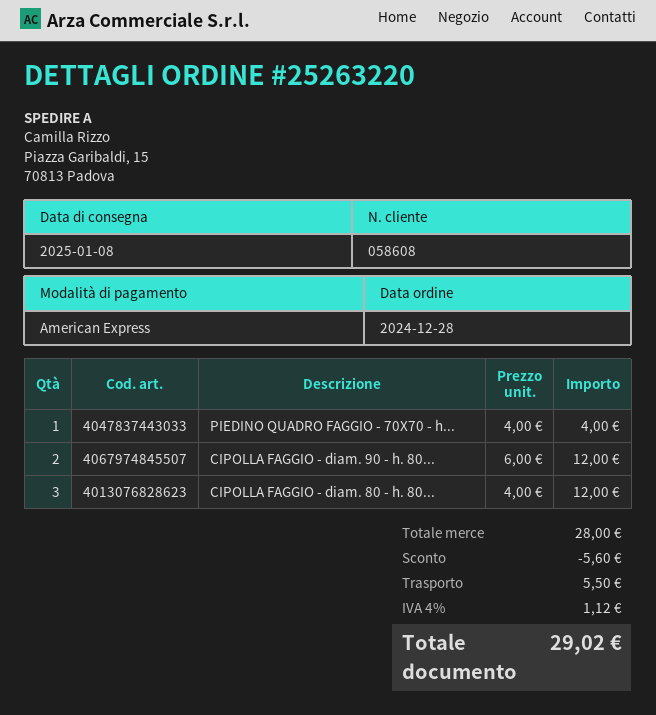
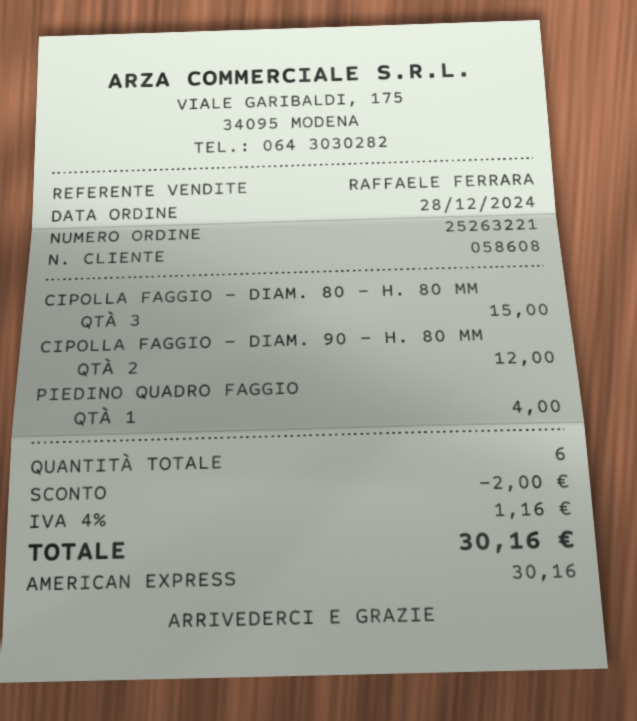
order number: 25263220 -> 25263221
CIPOLLA FAGGIO - diam. 80 - h. 80...: 3 for 12.00 -> 3 for 15.00
discount: 5.60 -> 2.00
shipping: 5.50 -> none
tax: 4% = 1.12 -> 4% = 1.16
total: 29.02 -> 30.16

